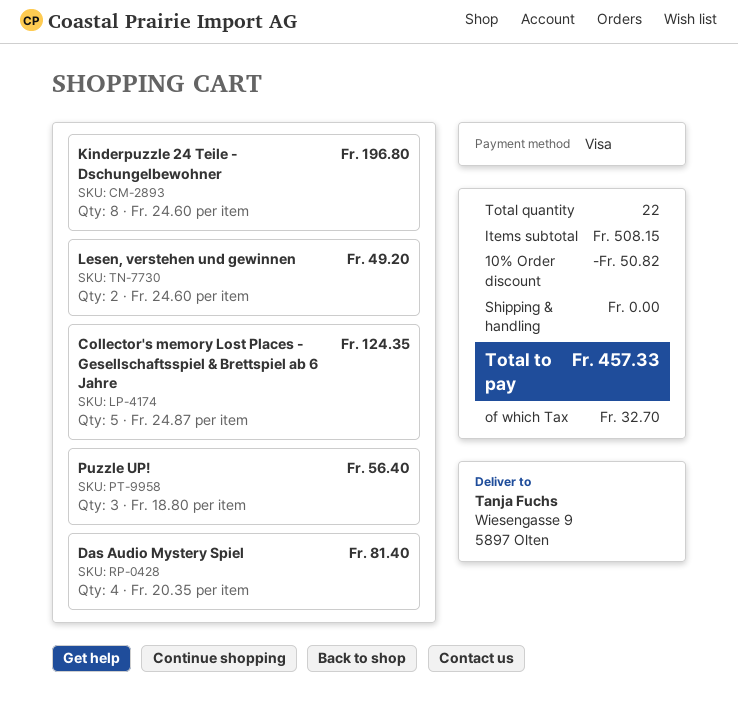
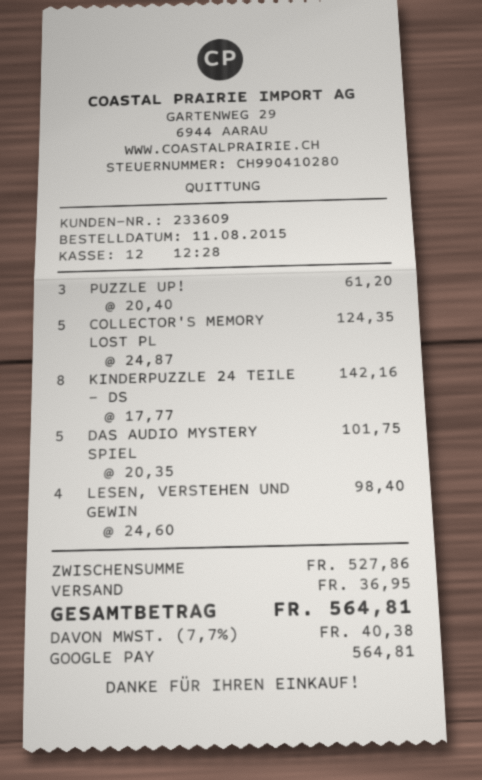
payment method: Visa -> Google Pay
Kinderpuzzle 24 Teile - Dschungelbewohner: 8 x 24.60 = 196.80 -> 8 x 17.77 = 142.16
Lesen, verstehen und gewinnen: 2 x 24.60 = 49.20 -> 4 x 24.60 = 98.40
Puzzle UP!: 3 x 18.80 = 56.40 -> 3 x 20.40 = 61.20
Das Audio Mystery Spiel: 4 x 20.35 = 81.40 -> 5 x 20.35 = 101.75
subtotal: 508.15 -> 527.86
discount: 10% = 50.82 -> none
shipping: 0.00 -> 36.95
tax: 32.70 -> 40.38
total: 457.33 -> 564.81

